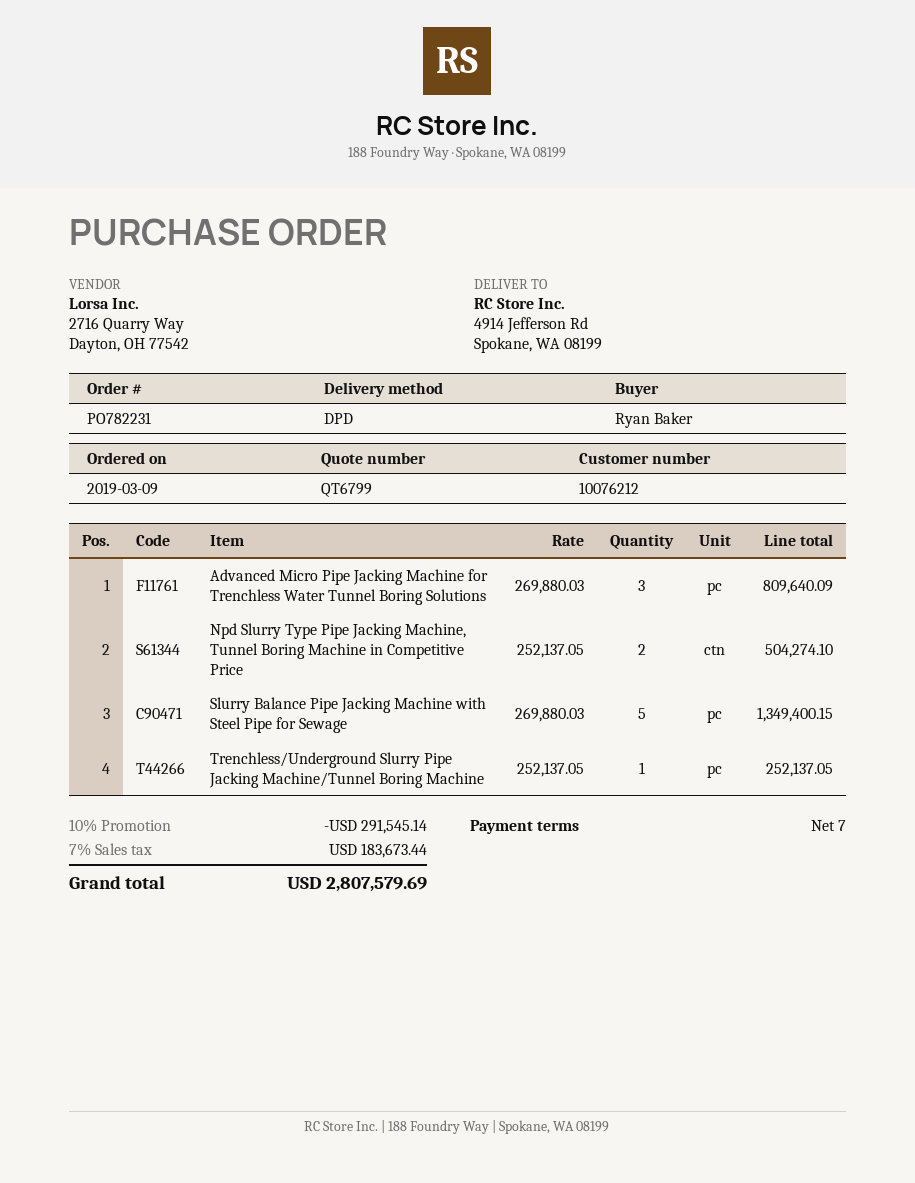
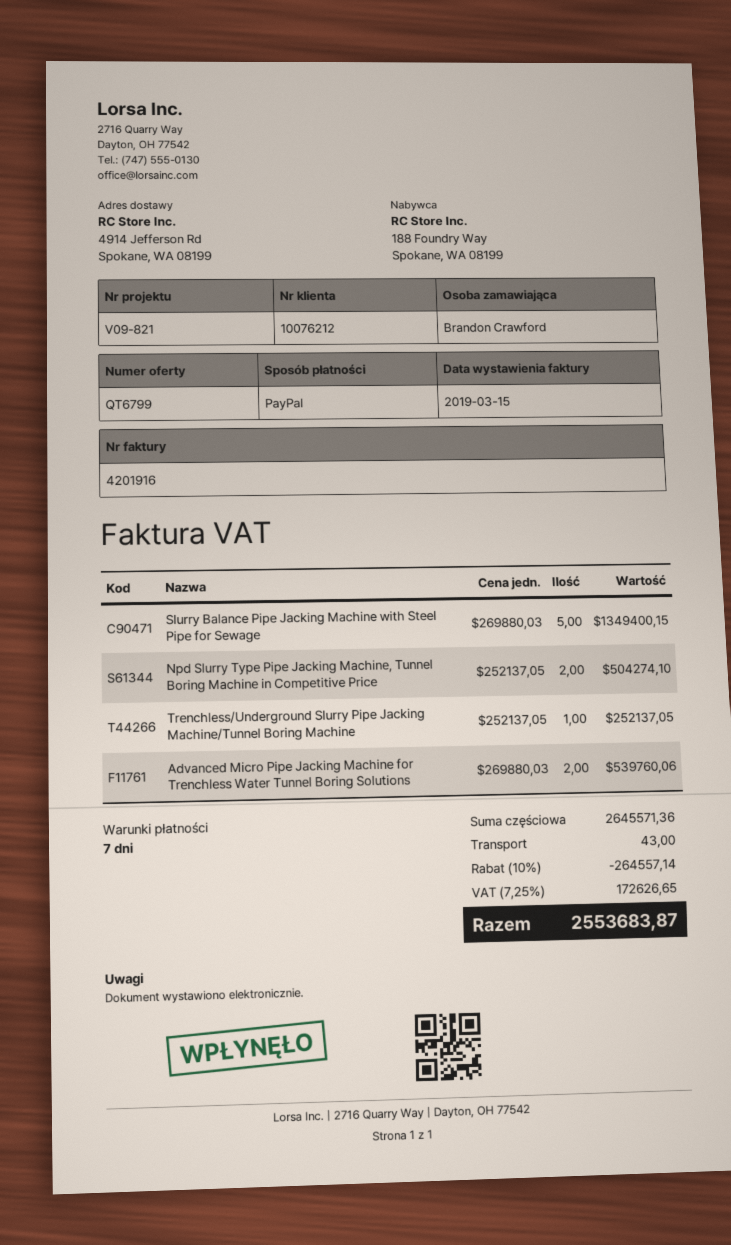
ordered by: Ryan Baker -> Brandon Crawford
Advanced Micro Pipe Jacking Machine for Trenchless Water Tunnel Boring Solutions: 3 x 269880.03 = 809640.09 -> 2 x 269880.03 = 539760.06
discount: 10% = 291545.14 -> 10% = 264557.14
shipping: none -> 43.00
tax: 7% = 183673.44 -> 7.25% = 172626.65
total: 2807579.69 -> 2553683.87

